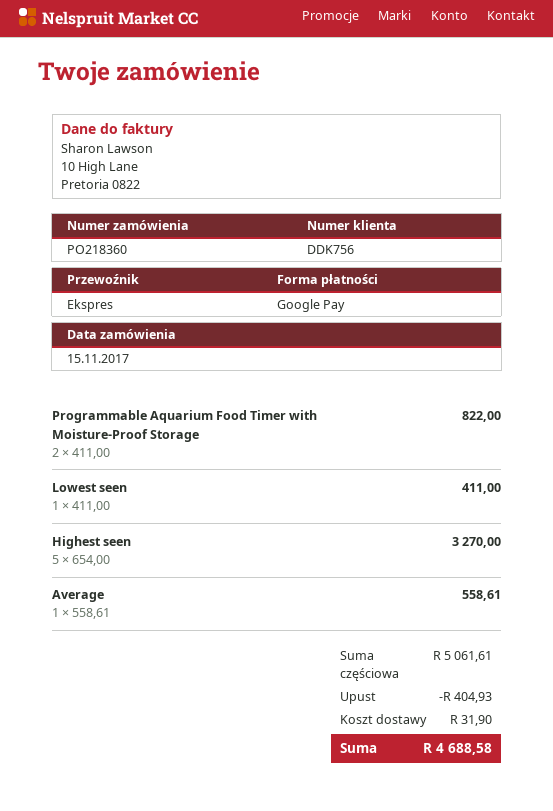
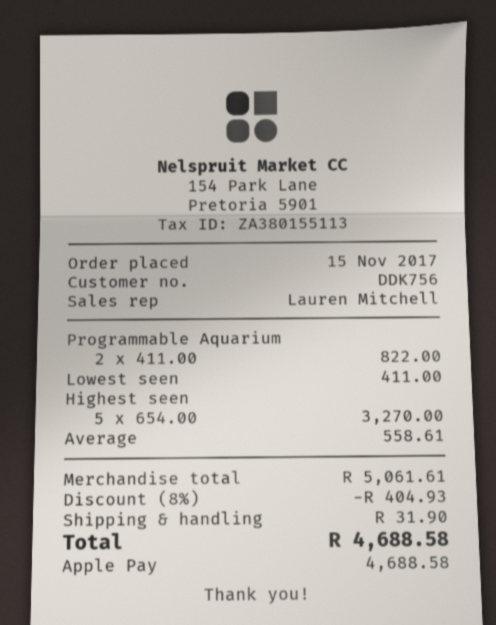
payment method: Google Pay -> Apple Pay

